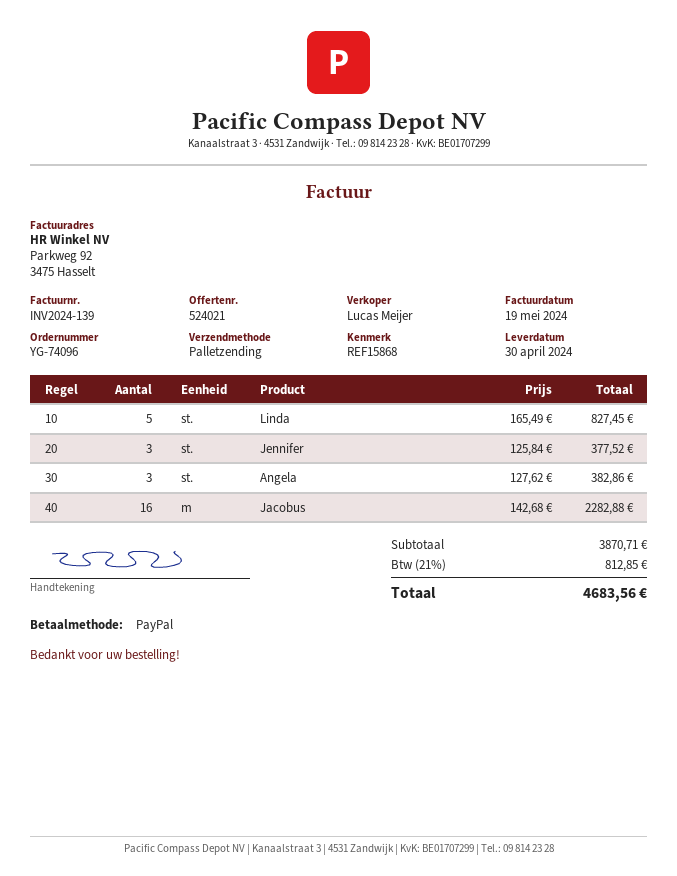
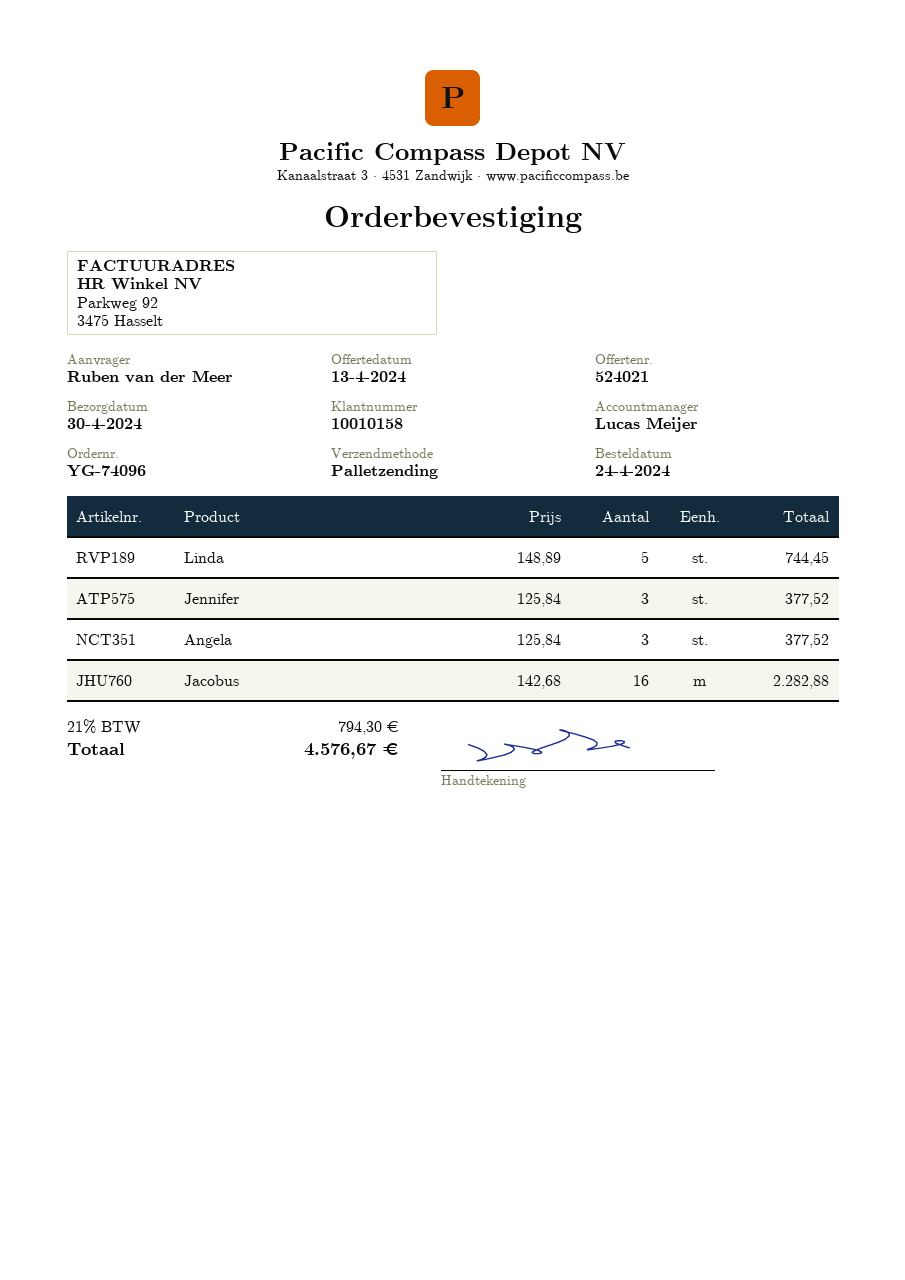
Linda: 5 x 165.49 = 827.45 -> 5 x 148.89 = 744.45
Angela: 3 x 127.62 = 382.86 -> 3 x 125.84 = 377.52
tax: 21% = 812.85 -> 21% = 794.30
total: 4683.56 -> 4576.67

